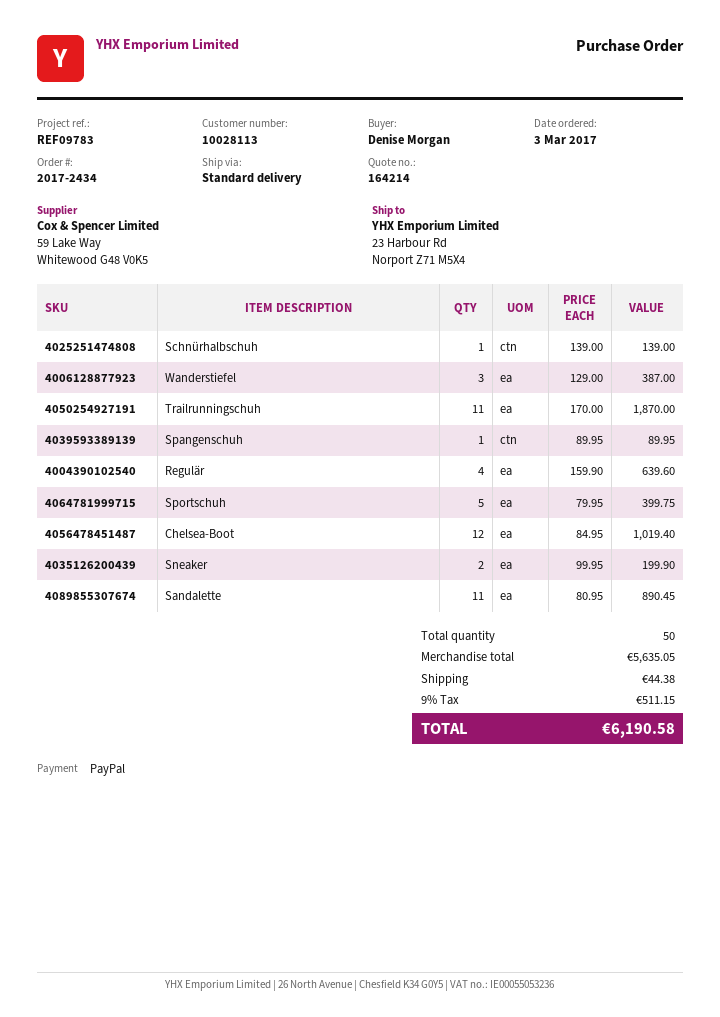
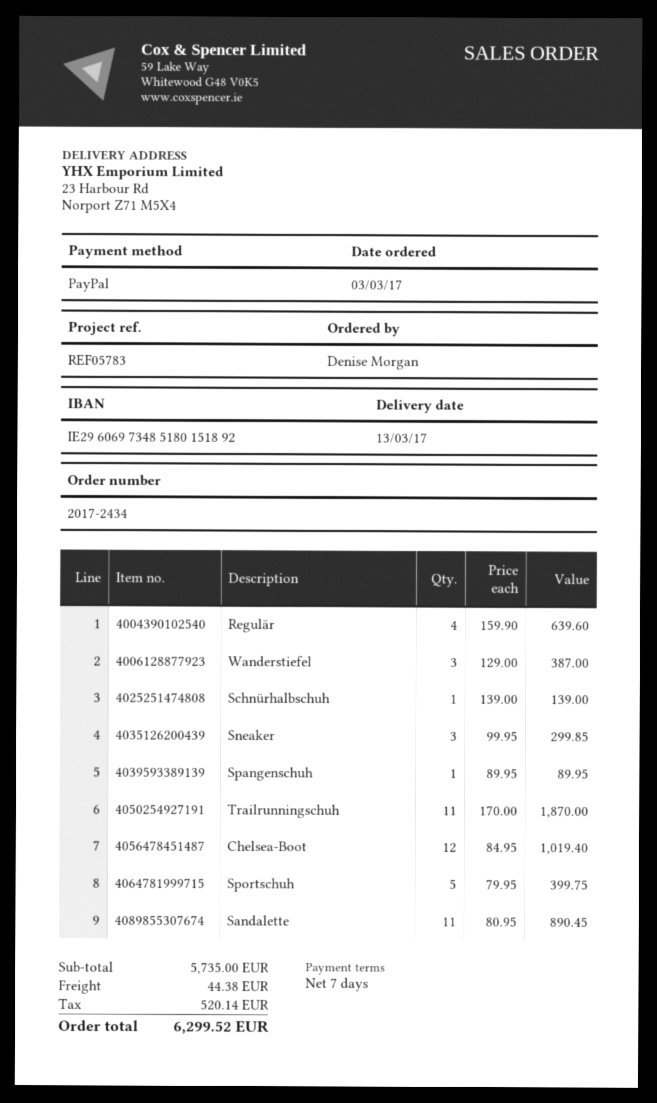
reference: REF09783 -> REF05783
Sneaker: 2 x 99.95 = 199.90 -> 3 x 99.95 = 299.85
subtotal: 5635.05 -> 5735.00
tax: 511.15 -> 520.14
total: 6190.58 -> 6299.52

